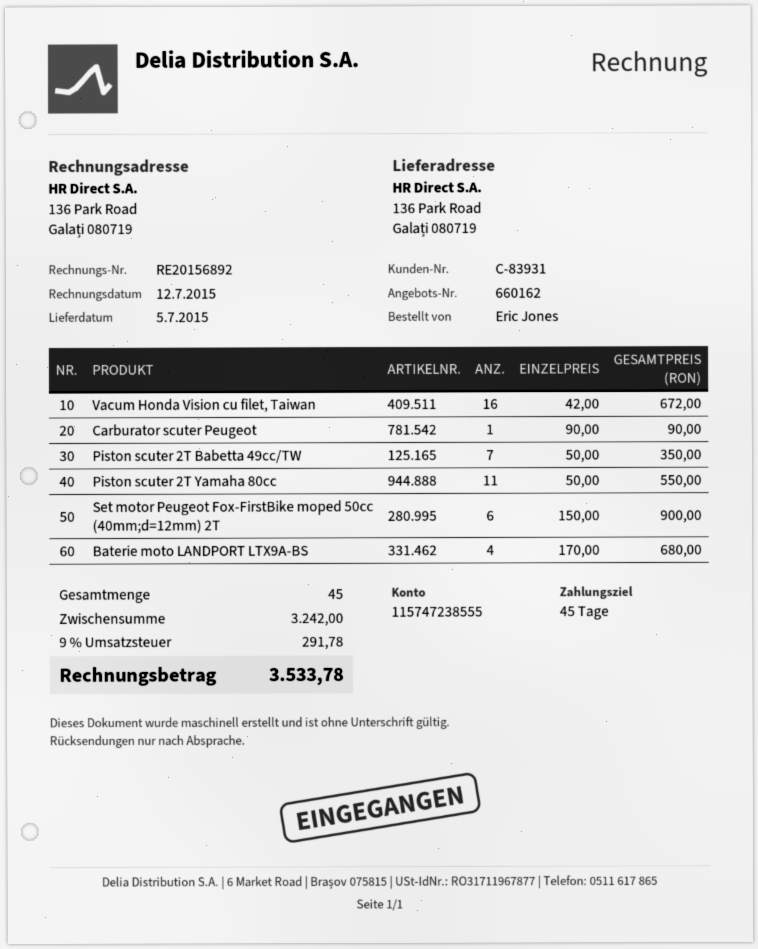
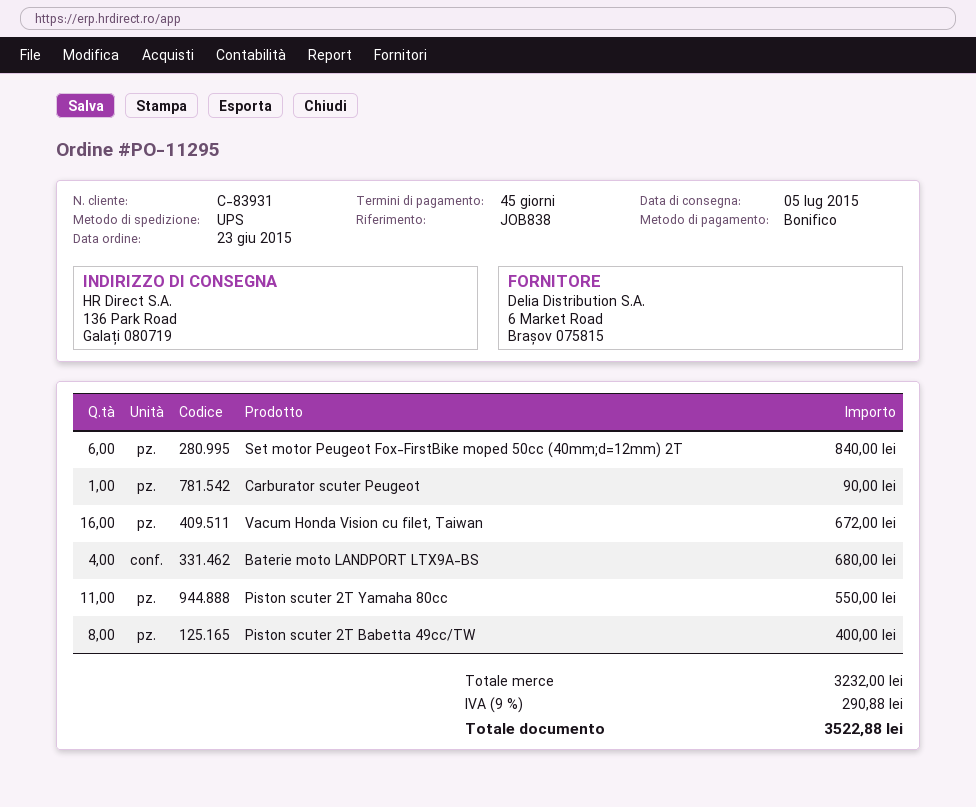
Piston scuter 2T Babetta 49cc/TW: 7 for 350.00 -> 8 for 400.00
Set motor Peugeot Fox-FirstBike moped 50cc (40mm;d=12mm) 2T: 6 for 900.00 -> 6 for 840.00
subtotal: 3242.00 -> 3232.00
tax: 9% = 291.78 -> 9% = 290.88
total: 3533.78 -> 3522.88

